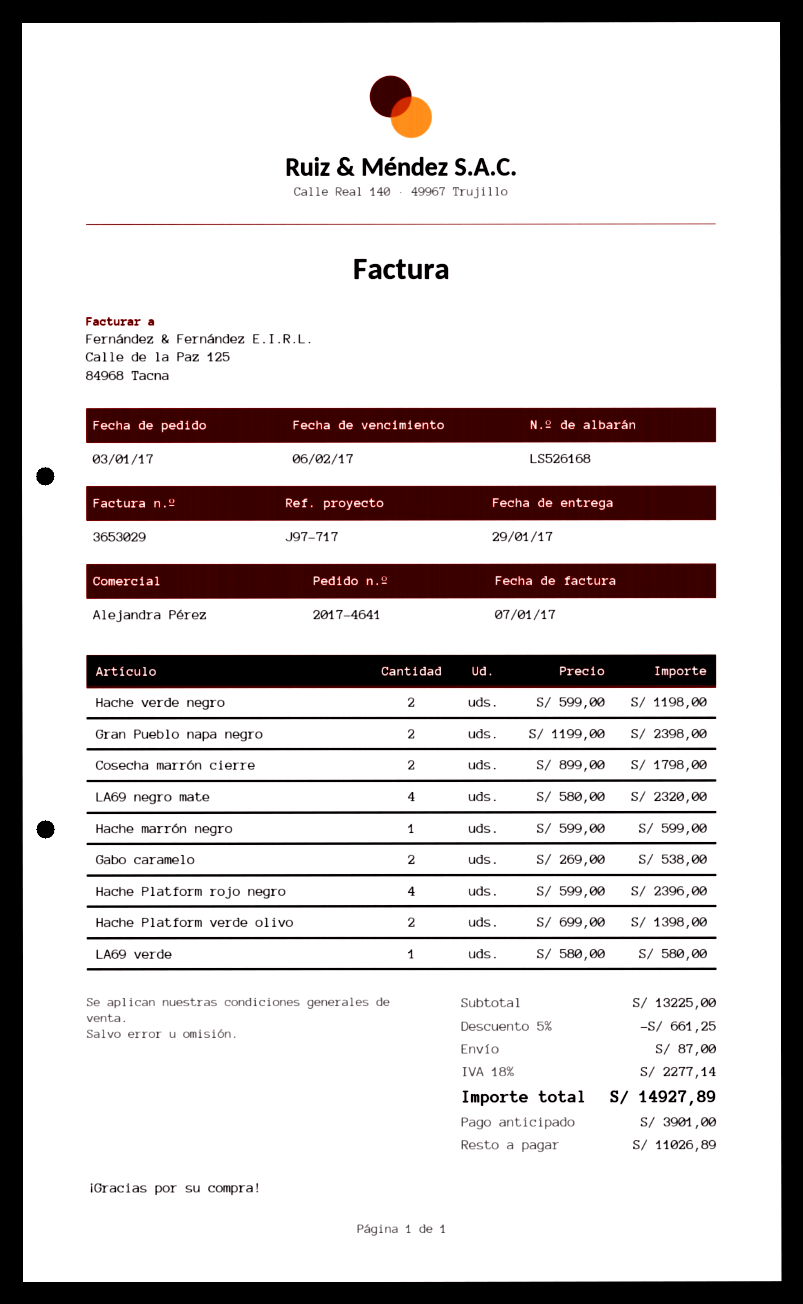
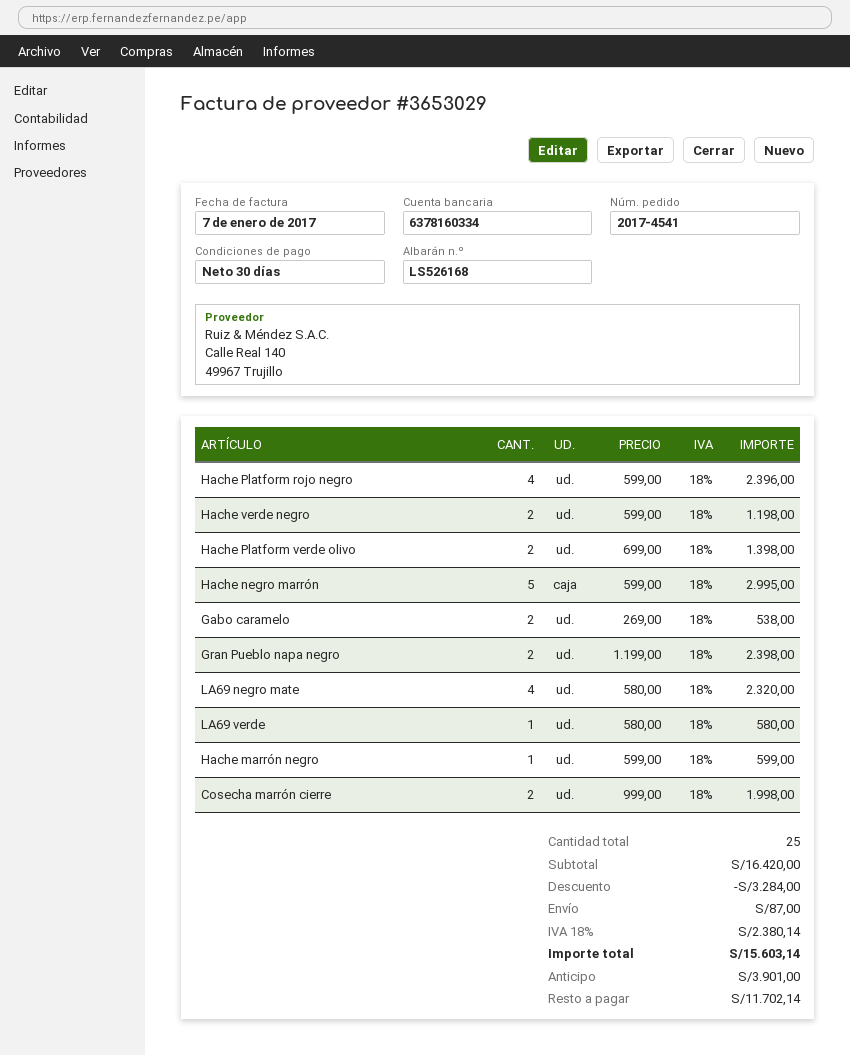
order number: 2017-4641 -> 2017-4541
Cosecha marrón cierre: 2 x 899.00 = 1798.00 -> 2 x 999.00 = 1998.00
Hache negro marrón: none -> 5 x 599.00 = 2995.00
subtotal: 13225.00 -> 16420.00
discount: 661.25 -> 3284.00
tax: 18% = 2277.14 -> 18% = 2380.14
total: 14927.89 -> 15603.14
balance: 11026.89 -> 11702.14

